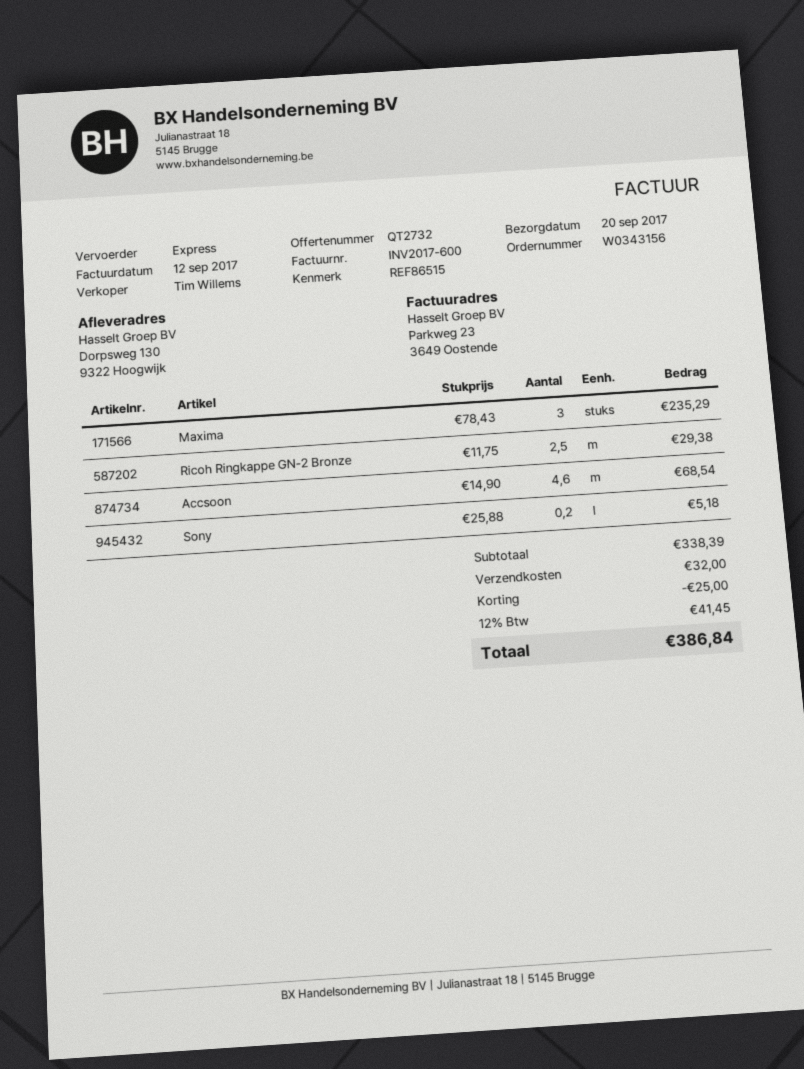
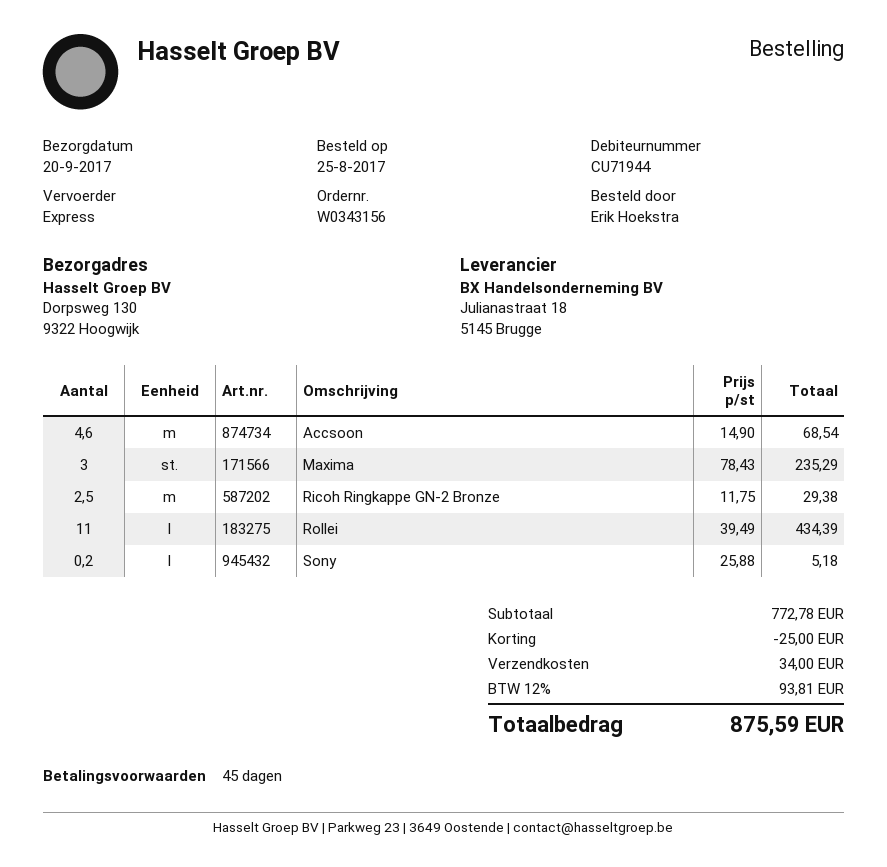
Rollei: none -> 11 x 39.49 = 434.39
subtotal: 338.39 -> 772.78
shipping: 32.00 -> 34.00
tax: 12% = 41.45 -> 12% = 93.81
total: 386.84 -> 875.59

